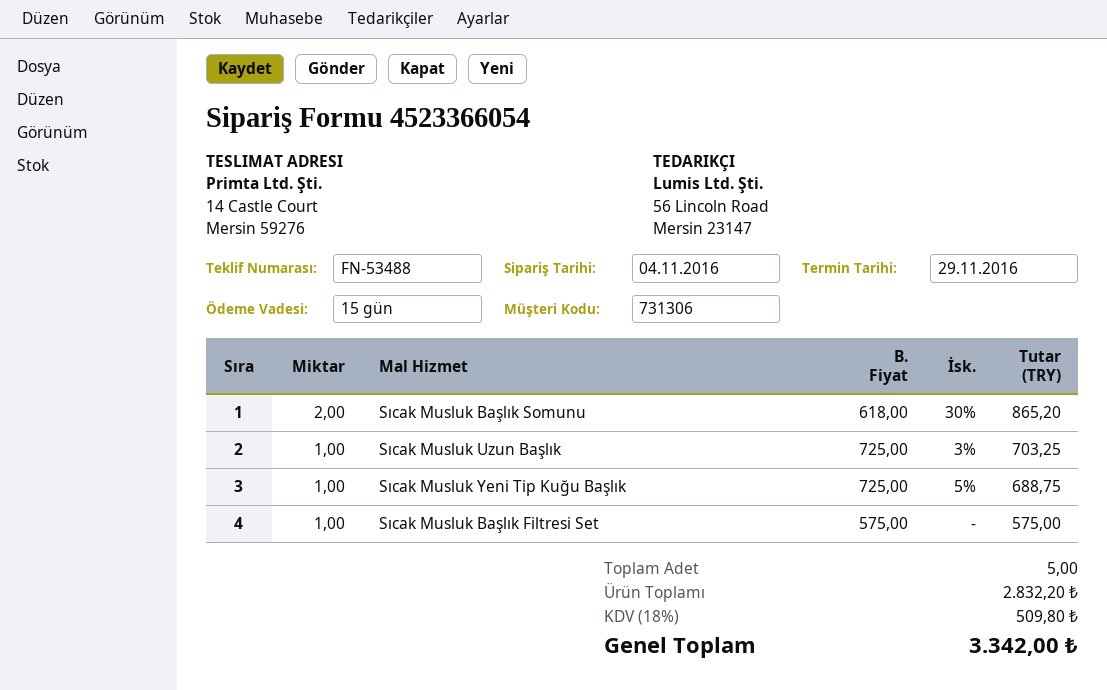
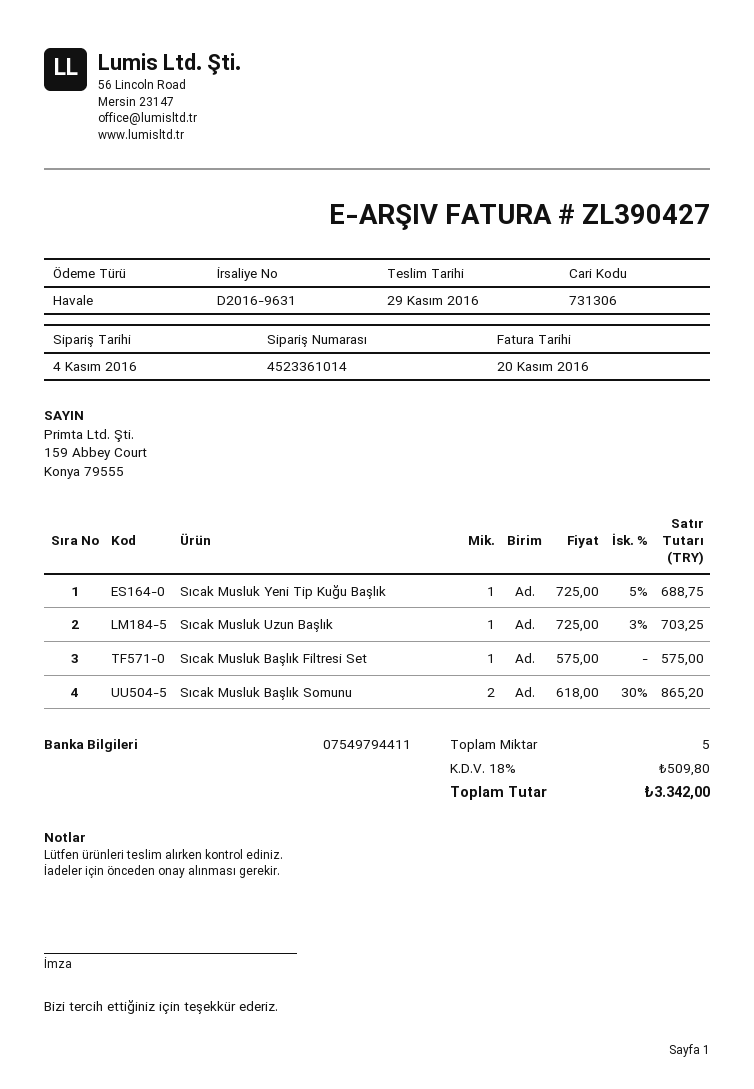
order number: 4523366054 -> 4523361014

